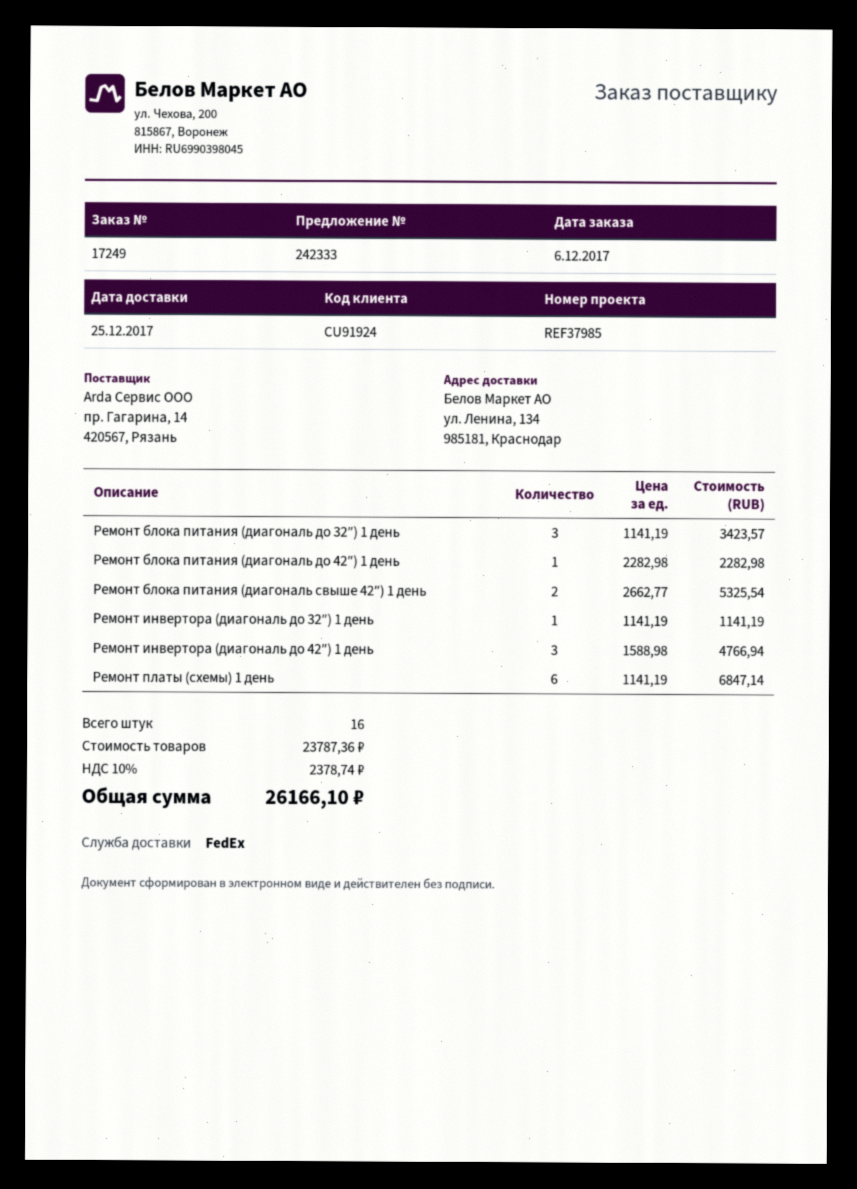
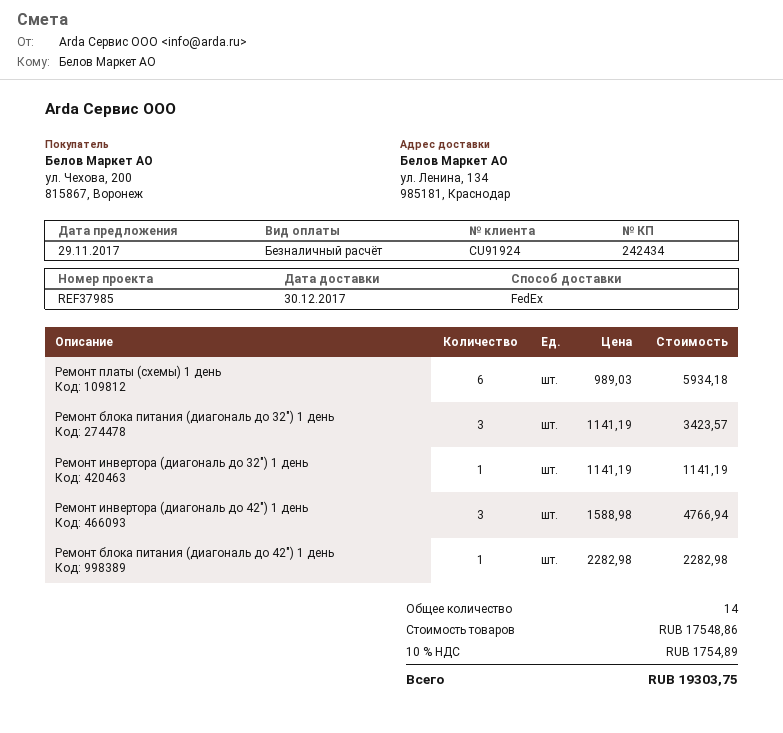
quote number: 242333 -> 242434
delivery date: 2017-12-25 -> 2017-12-30
Ремонт блока питания (диагональ свыше 42″) 1 день: 2 x 2662.77 = 5325.54 -> none
Ремонт платы (схемы) 1 день: 6 x 1141.19 = 6847.14 -> 6 x 989.03 = 5934.18
total quantity: 16 -> 14
subtotal: 23787.36 -> 17548.86
tax: 10% = 2378.74 -> 10% = 1754.89
total: 26166.10 -> 19303.75

